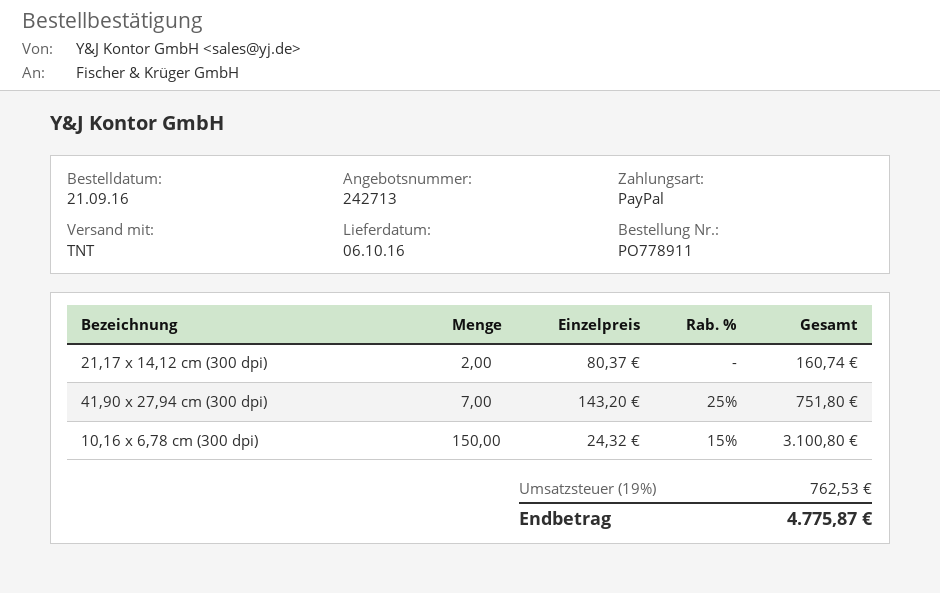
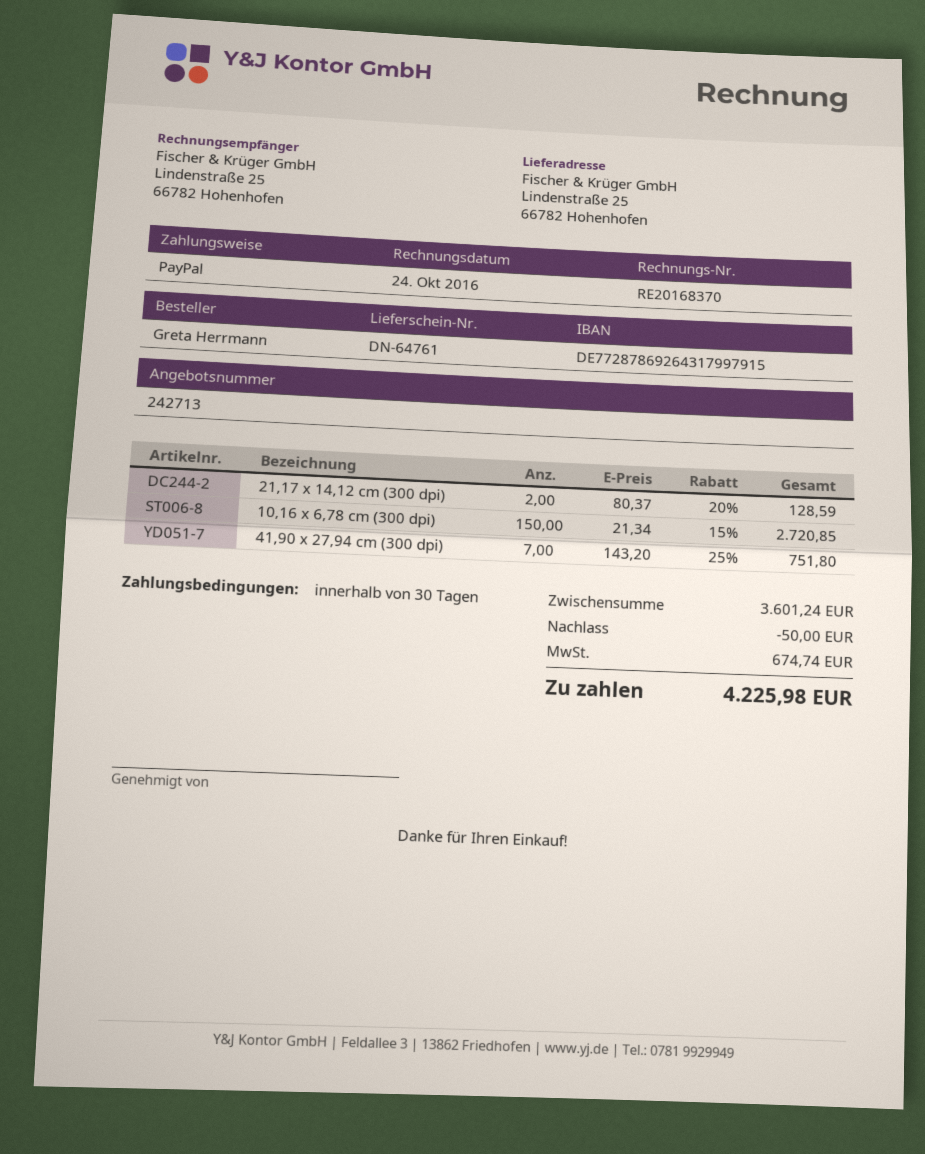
21,17 x 14,12 cm (300 dpi): 2 x 80.37 = 160.74 -> 2 x 80.37 - 20% = 128.59
10,16 x 6,78 cm (300 dpi): 150 x 24.32 - 15% = 3100.80 -> 150 x 21.34 - 15% = 2720.85
discount: none -> 50.00
tax: 762.53 -> 674.74
total: 4775.87 -> 4225.98

